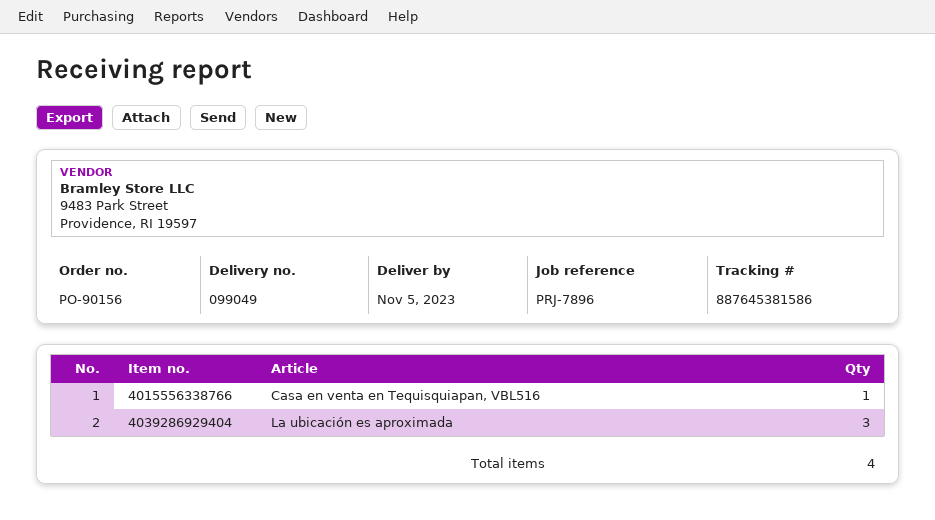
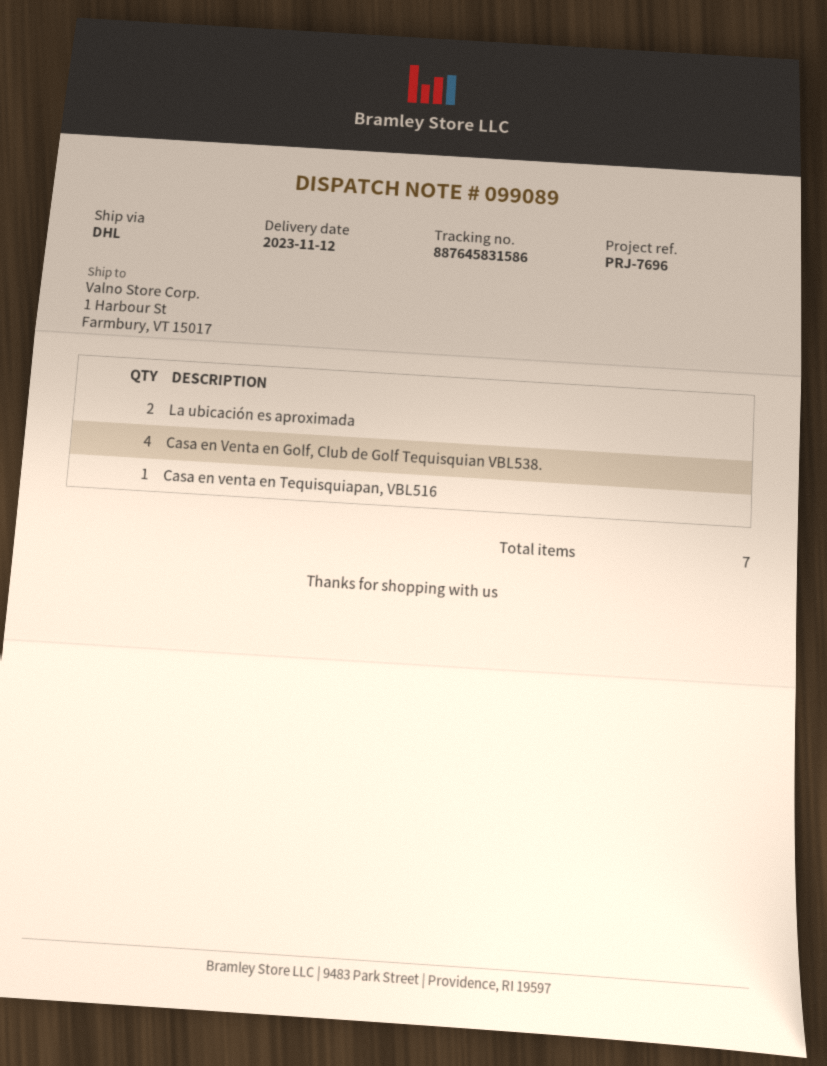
delivery note number: 099049 -> 099089
delivery date: 2023-11-05 -> 2023-11-12
reference: PRJ-7896 -> PRJ-7696
tracking number: 887645381586 -> 887645831586
La ubicación es aproximada: 3 -> 2
Casa en Venta en Golf, Club de Golf Tequisquian VBL538.: none -> 4
total quantity: 4 -> 7

